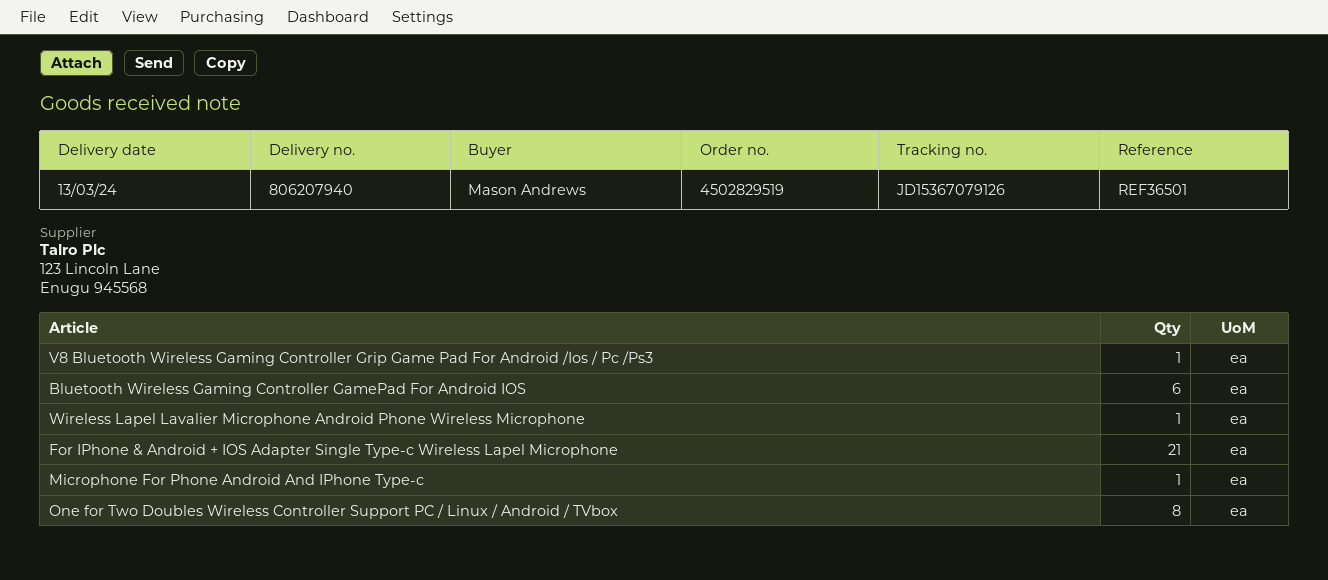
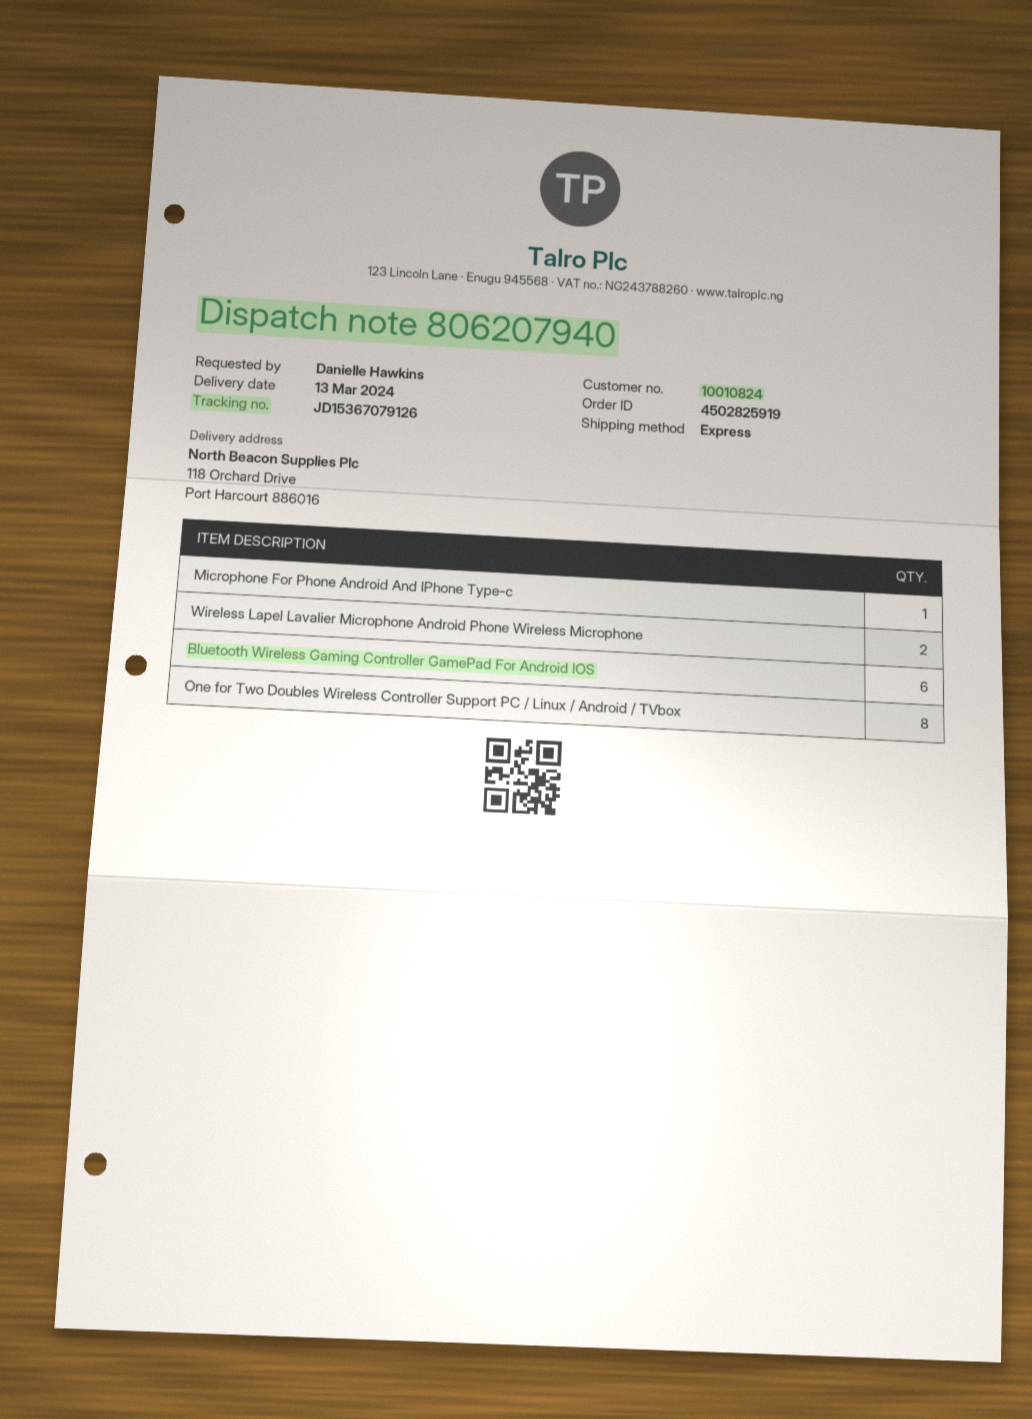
order number: 4502829519 -> 4502825919
ordered by: Mason Andrews -> Danielle Hawkins
V8 Bluetooth Wireless Gaming Controller Grip Game Pad For Android /Ios / Pc /Ps3: 1 -> none
Wireless Lapel Lavalier Microphone Android Phone Wireless Microphone: 1 -> 2
For IPhone & Android + IOS Adapter Single Type-c Wireless Lapel Microphone: 21 -> none

